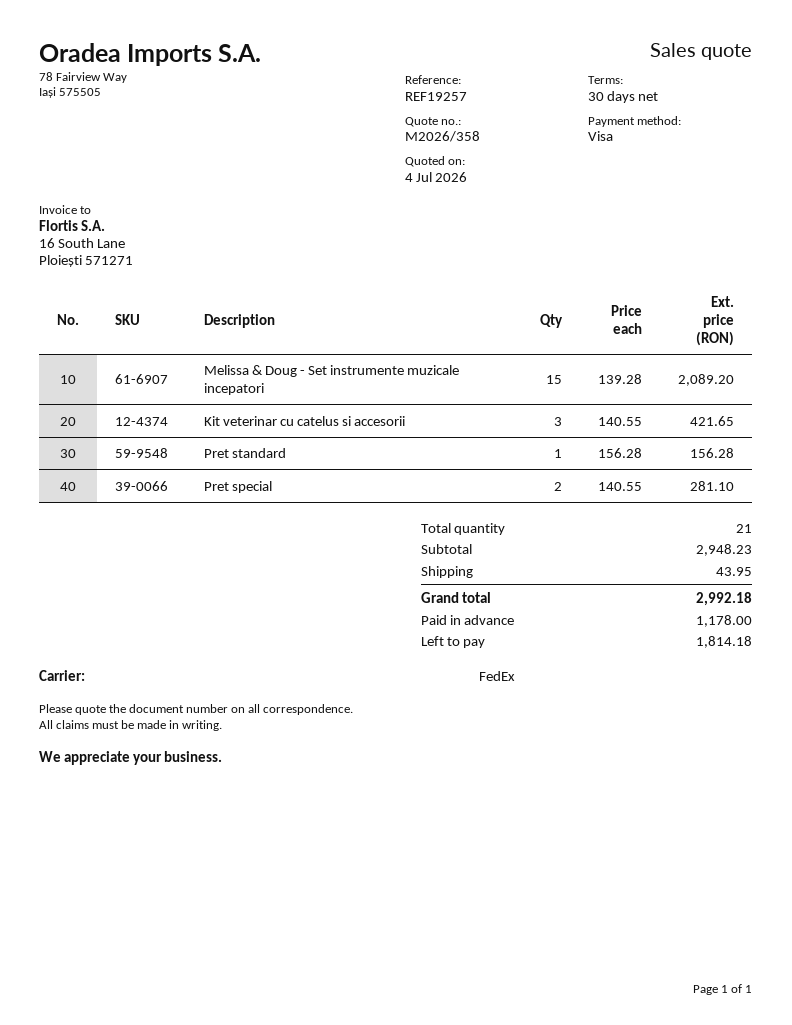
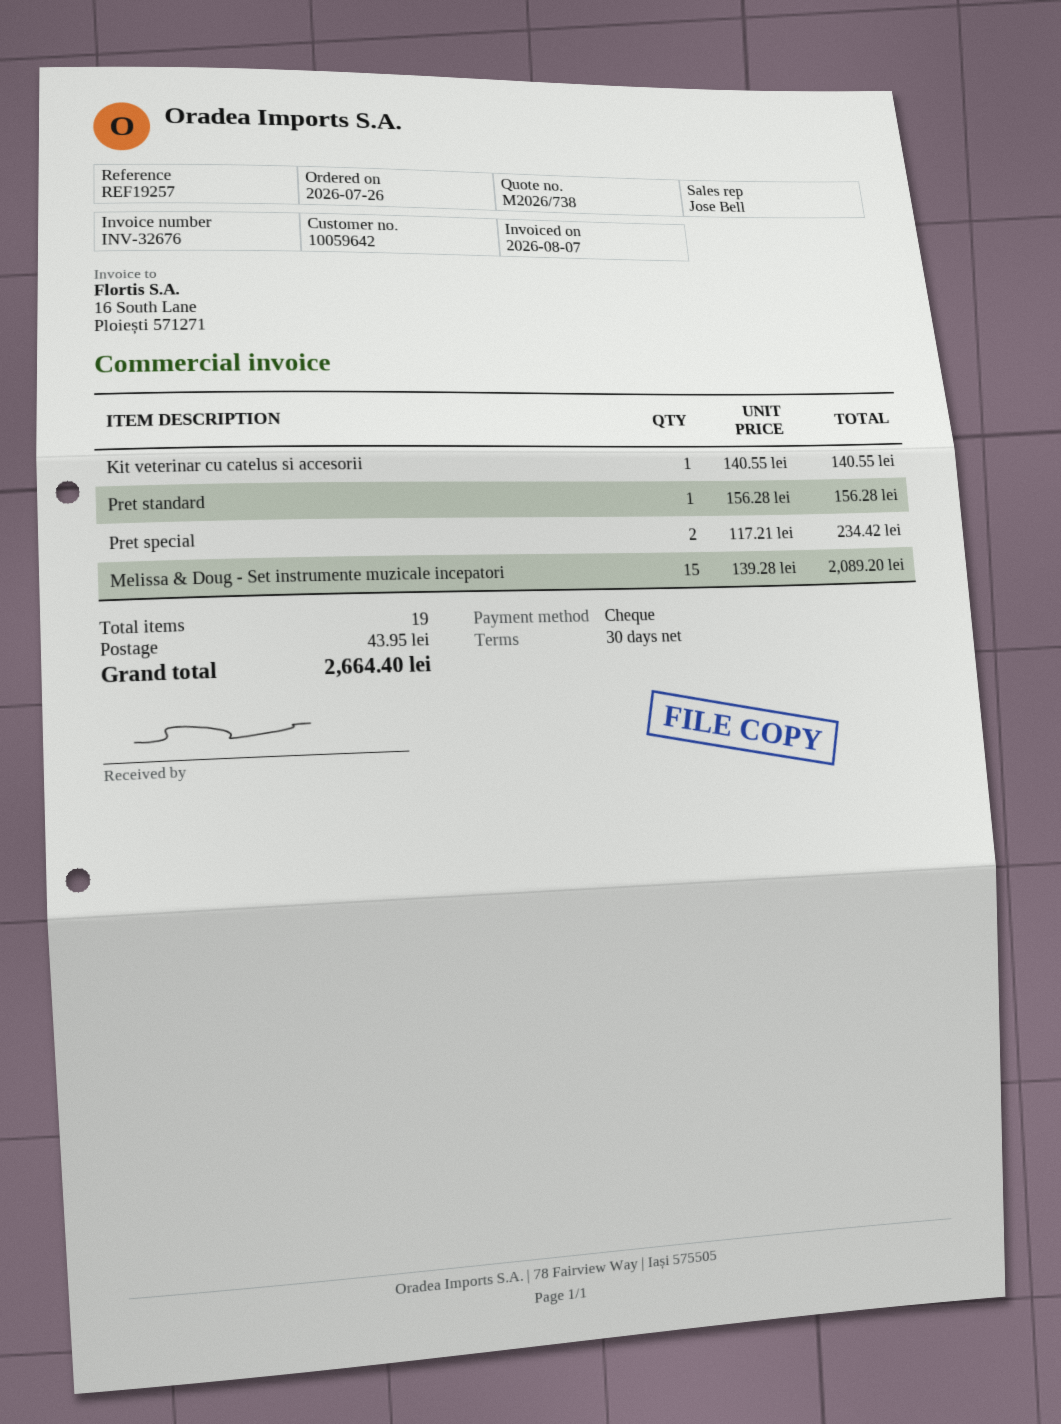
quote number: M2026/358 -> M2026/738
payment method: Visa -> cheque
Kit veterinar cu catelus si accesorii: 3 x 140.55 = 421.65 -> 1 x 140.55 = 140.55
Pret special: 2 x 140.55 = 281.10 -> 2 x 117.21 = 234.42
total quantity: 21 -> 19
total: 2992.18 -> 2664.40

